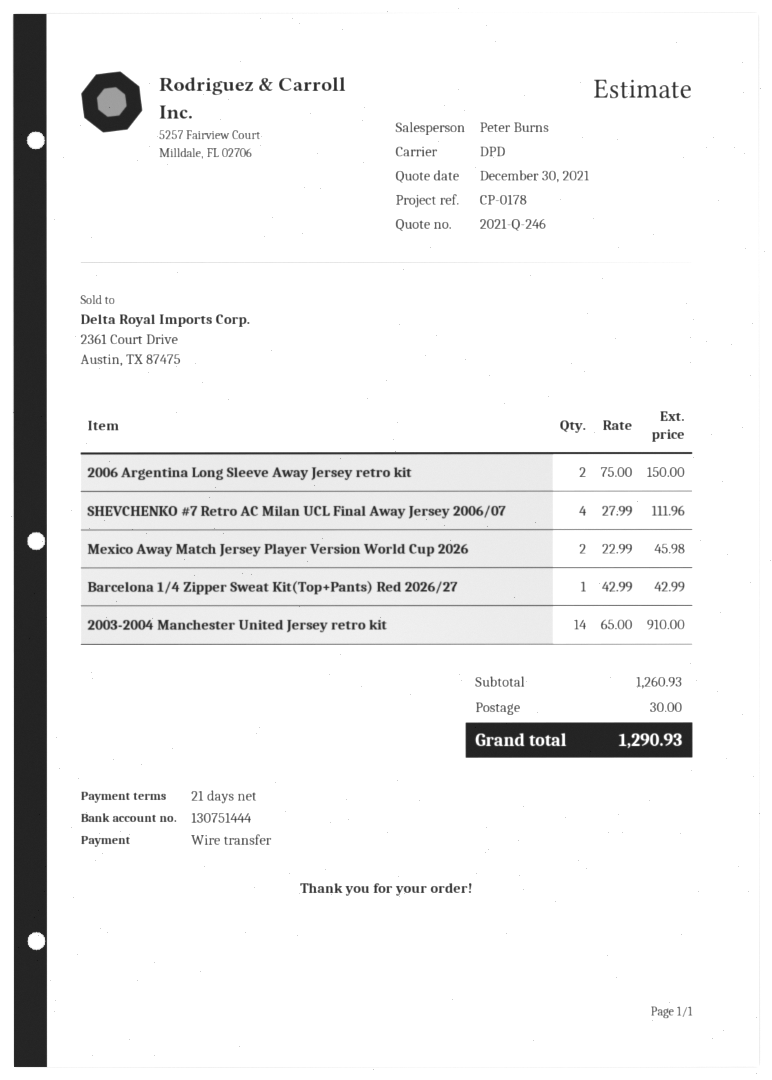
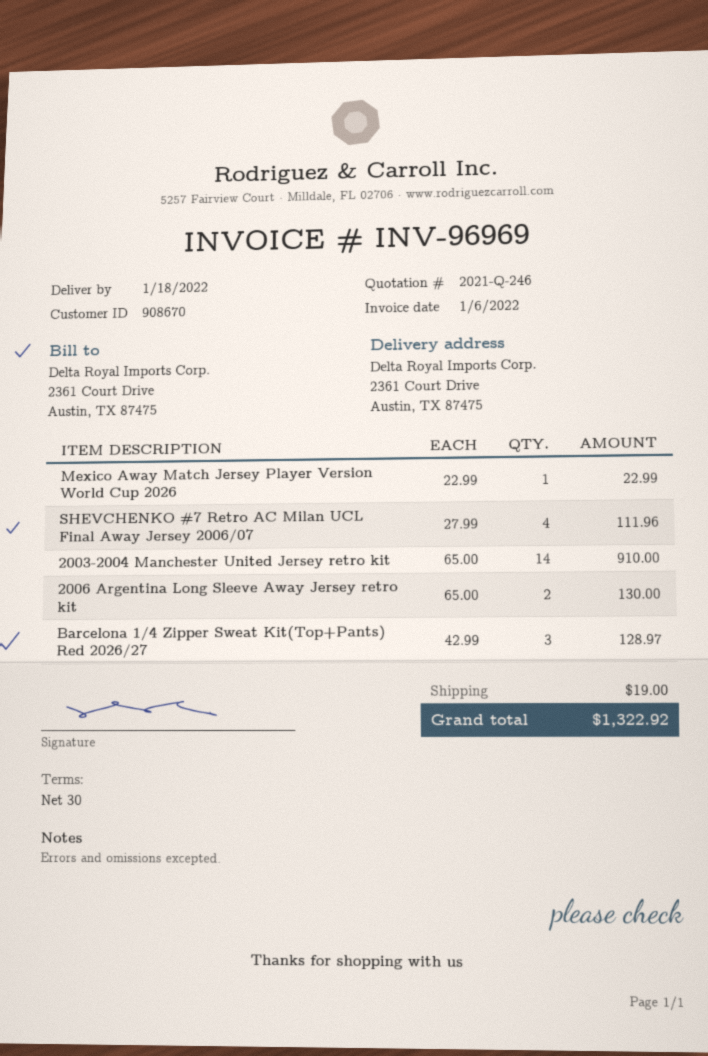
payment terms: 21 days -> 30 days
2006 Argentina Long Sleeve Away Jersey retro kit: 2 x 75.00 = 150.00 -> 2 x 65.00 = 130.00
Mexico Away Match Jersey Player Version World Cup 2026: 2 x 22.99 = 45.98 -> 1 x 22.99 = 22.99
Barcelona 1/4 Zipper Sweat Kit(Top+Pants) Red 2026/27: 1 x 42.99 = 42.99 -> 3 x 42.99 = 128.97
shipping: 30.00 -> 19.00
total: 1290.93 -> 1322.92

